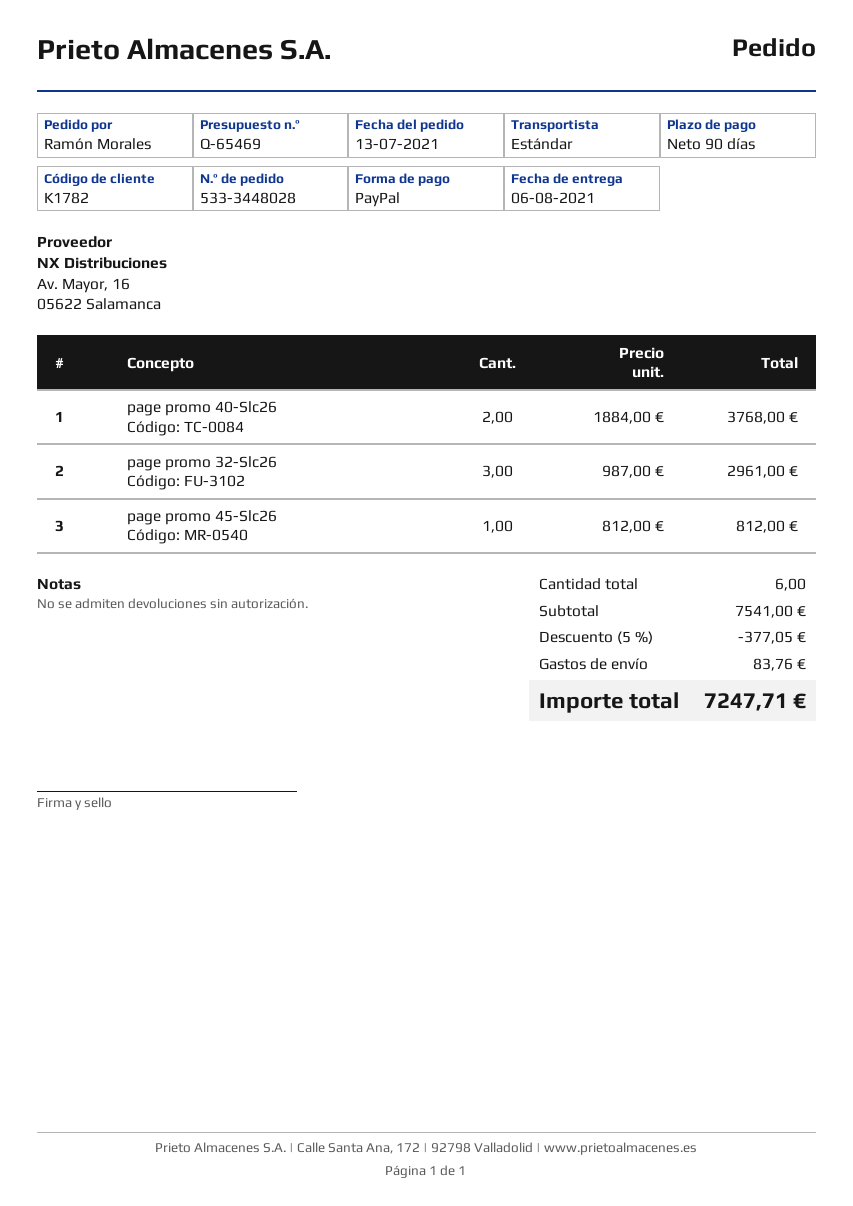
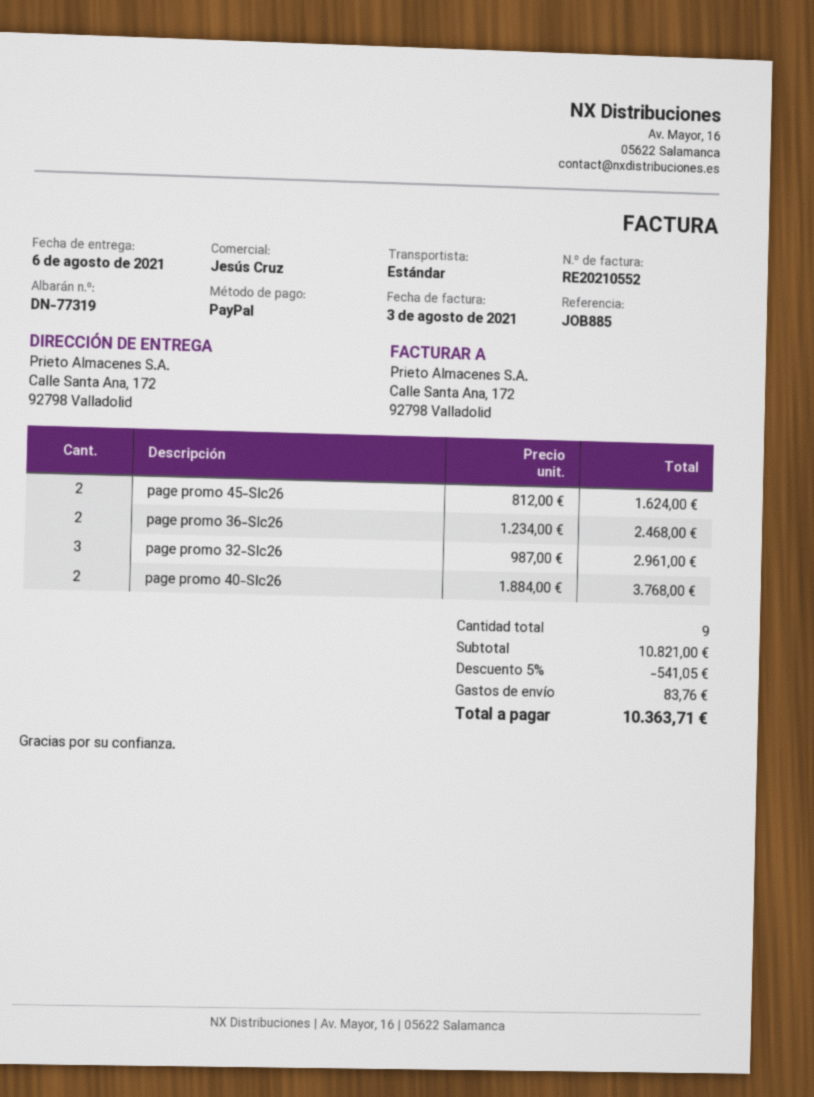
page promo 45-Slc26: 1 x 812.00 = 812.00 -> 2 x 812.00 = 1624.00
page promo 36-Slc26: none -> 2 x 1234.00 = 2468.00
total quantity: 6 -> 9
subtotal: 7541.00 -> 10821.00
discount: 5% = 377.05 -> 5% = 541.05
total: 7247.71 -> 10363.71

